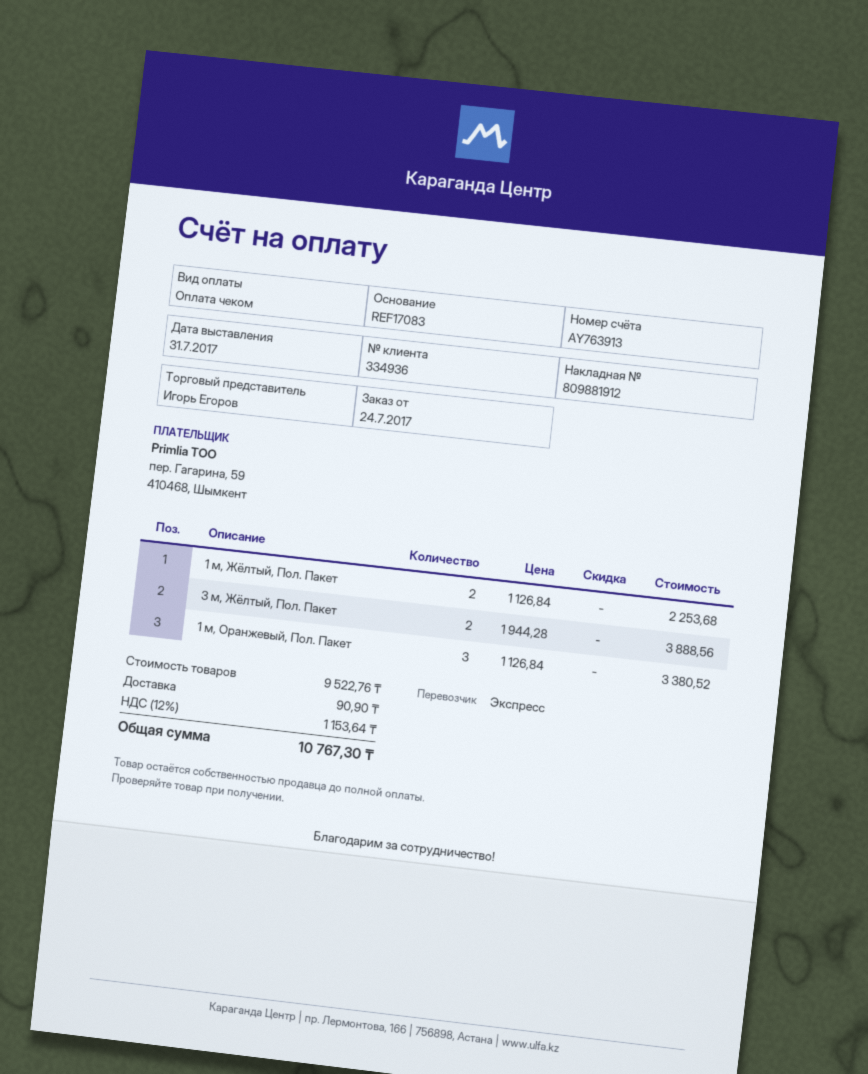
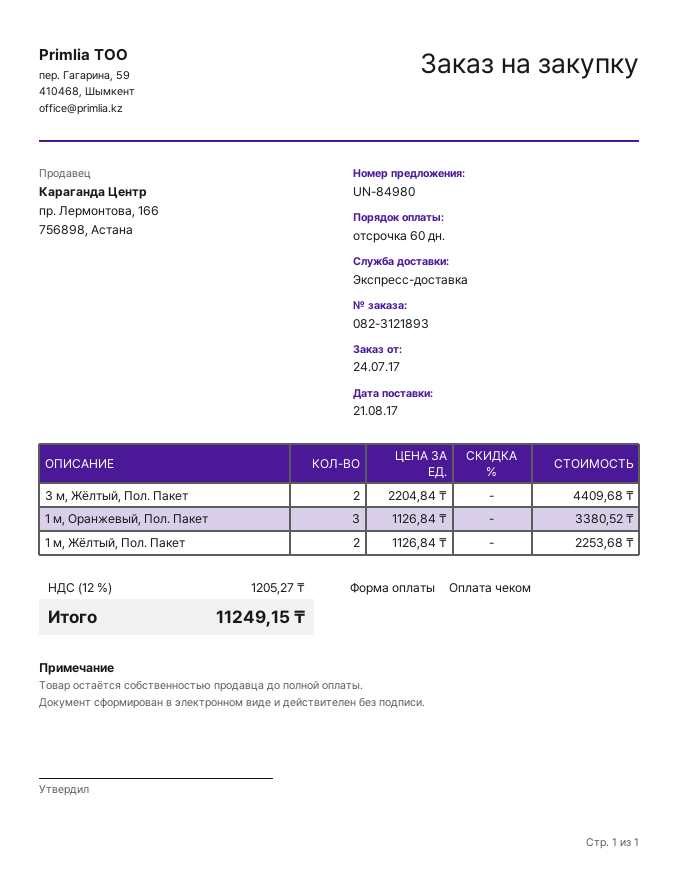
3 м, Жёлтый, Пол. Пакет: 2 x 1944.28 = 3888.56 -> 2 x 2204.84 = 4409.68
shipping: 90.90 -> none
tax: 12% = 1153.64 -> 12% = 1205.27
total: 10767.30 -> 11249.15

